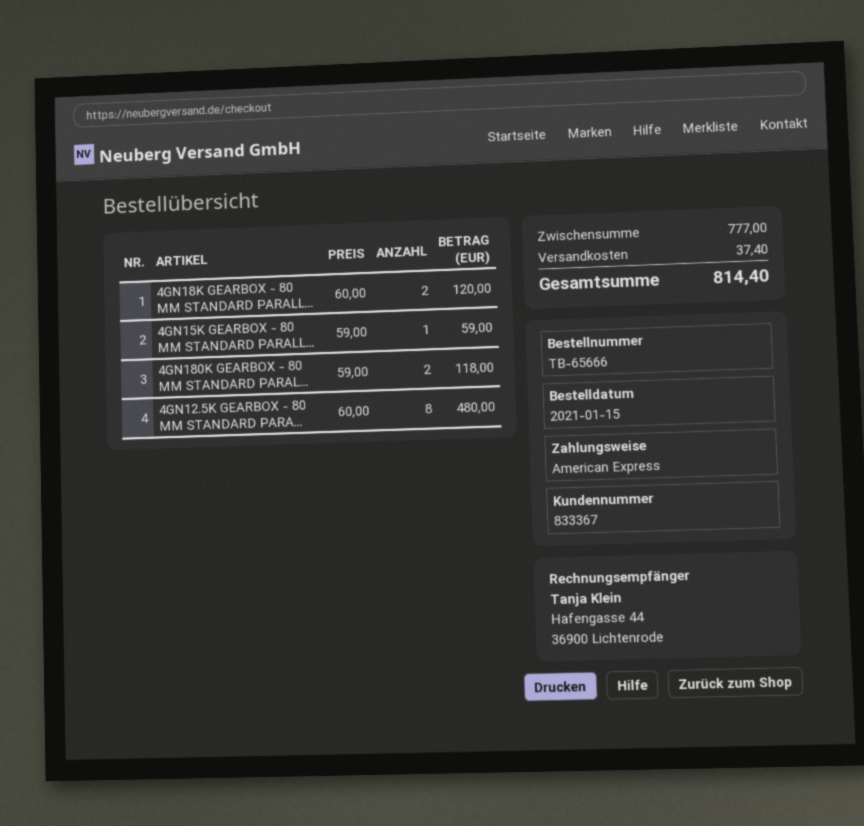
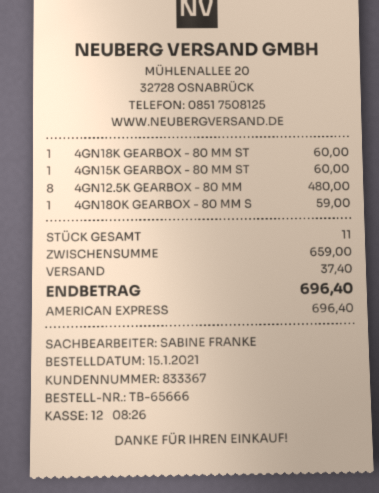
4GN18K GEARBOX - 80 MM STANDARD PARALL...: 2 for 120.00 -> 1 for 60.00
4GN15K GEARBOX - 80 MM STANDARD PARALL...: 1 for 59.00 -> 1 for 60.00
4GN180K GEARBOX - 80 MM STANDARD PARAL...: 2 for 118.00 -> 1 for 59.00
subtotal: 777.00 -> 659.00
total: 814.40 -> 696.40

